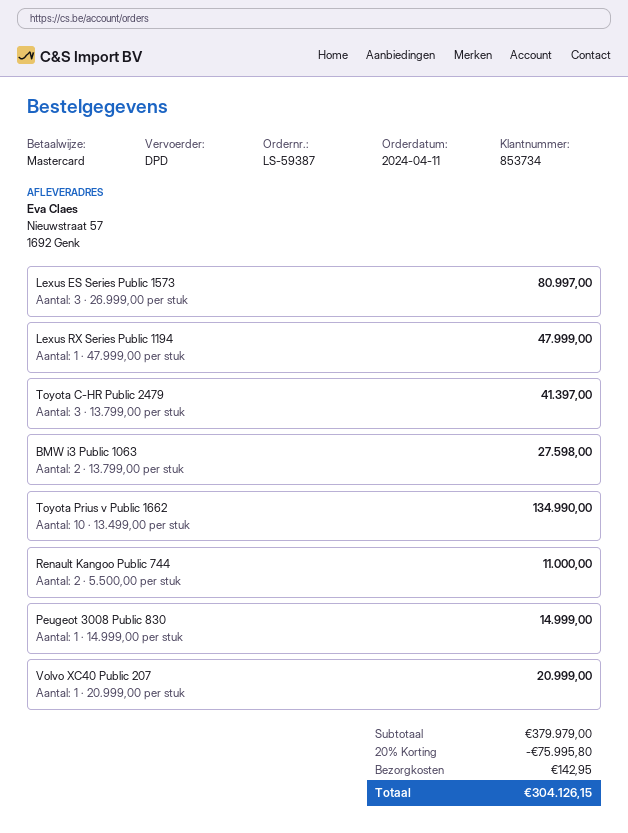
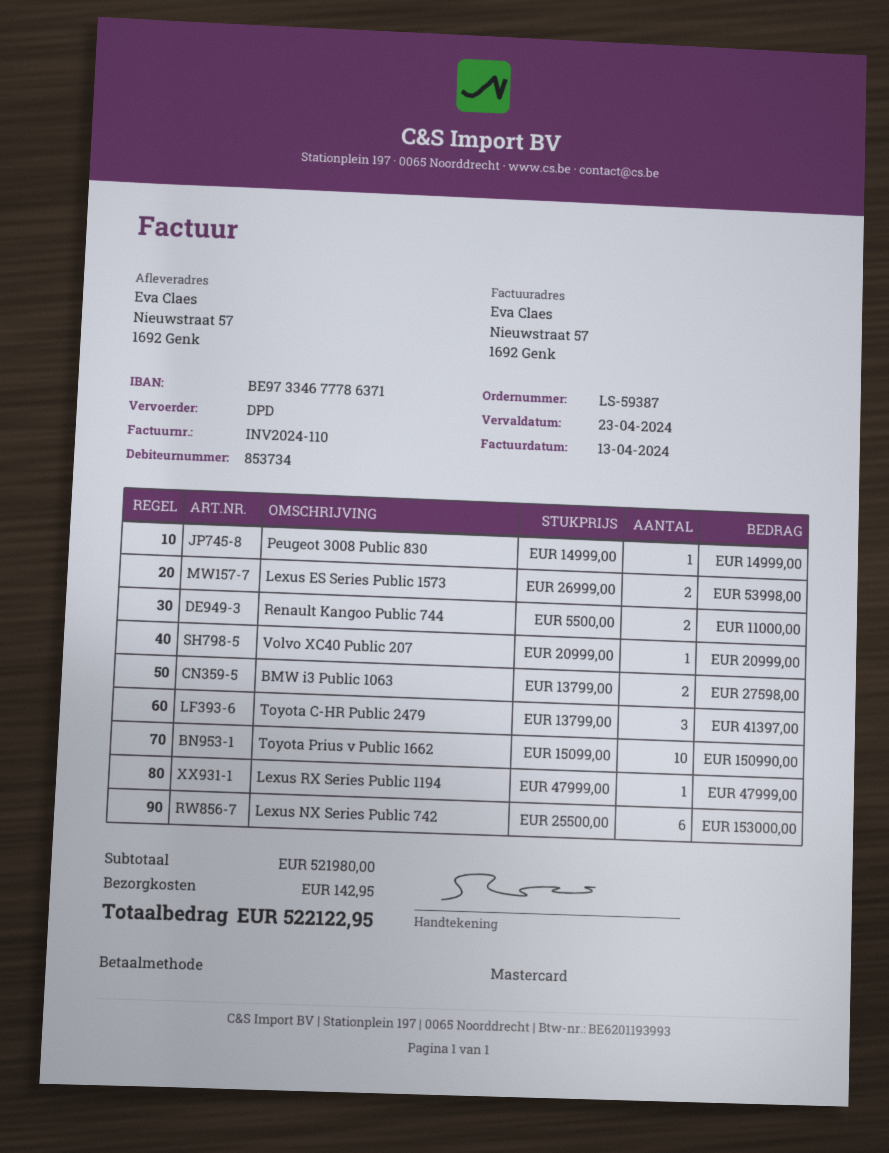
Lexus ES Series Public 1573: 3 x 26999.00 = 80997.00 -> 2 x 26999.00 = 53998.00
Toyota Prius v Public 1662: 10 x 13499.00 = 134990.00 -> 10 x 15099.00 = 150990.00
Lexus NX Series Public 742: none -> 6 x 25500.00 = 153000.00
subtotal: 379979.00 -> 521980.00
discount: 20% = 75995.80 -> none
total: 304126.15 -> 522122.95

